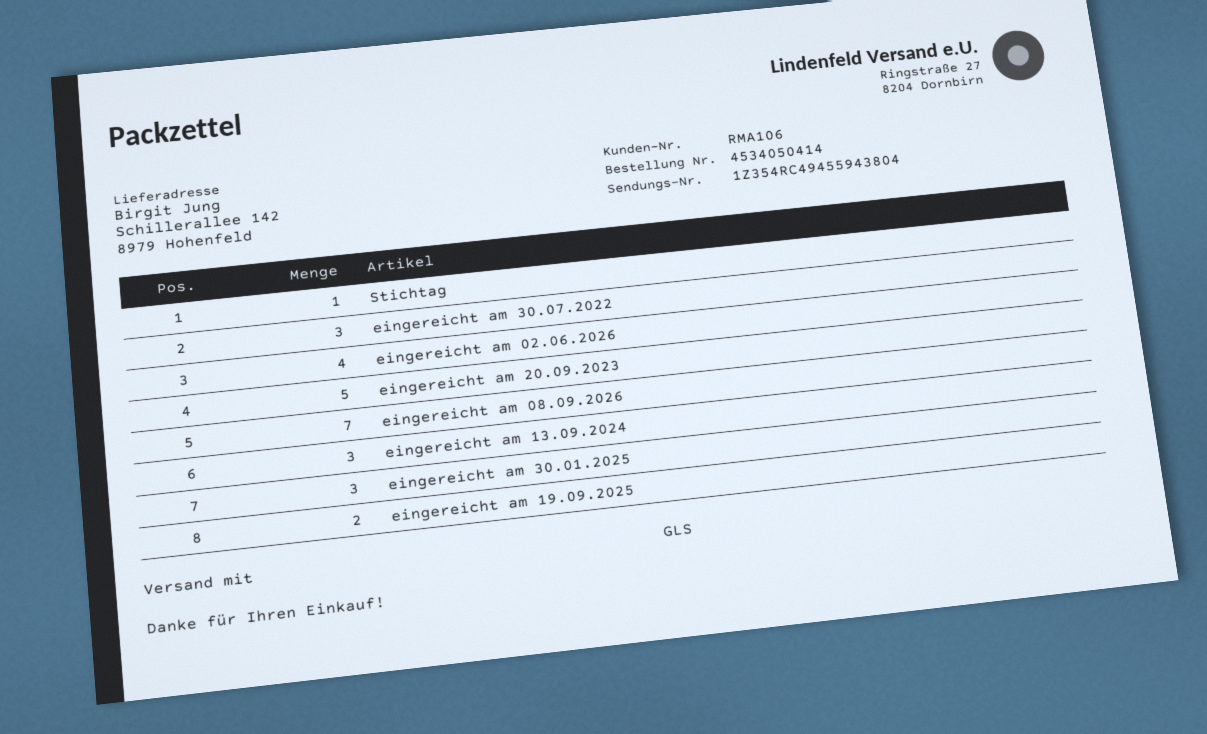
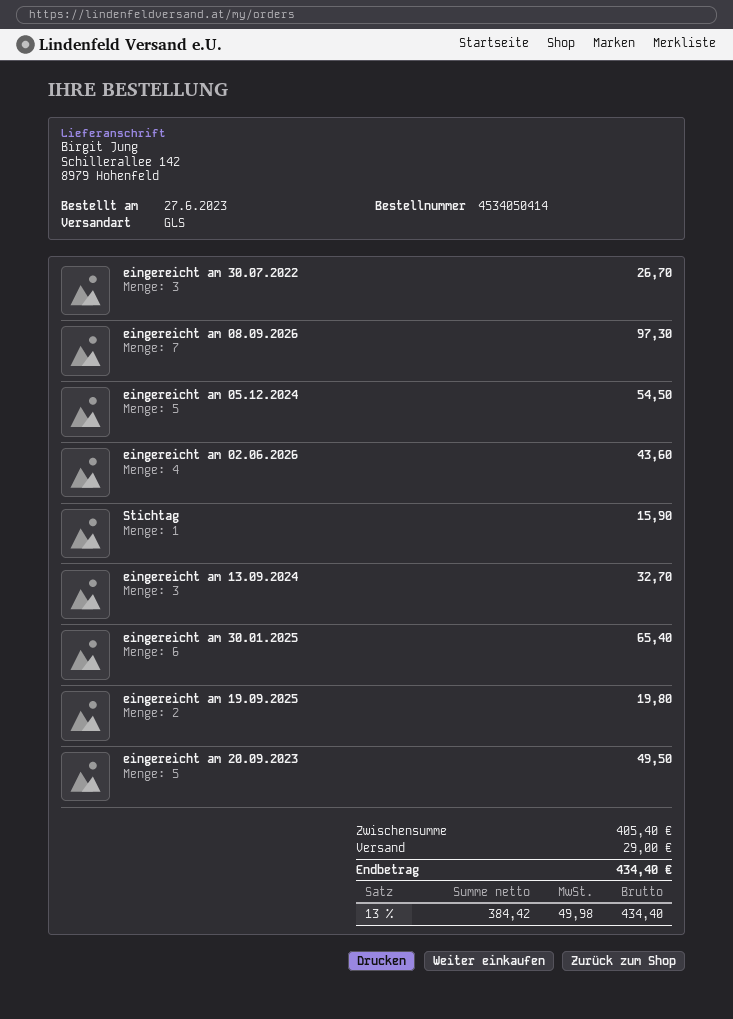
eingereicht am 30.01.2025: 3 -> 6
eingereicht am 05.12.2024: none -> 5

